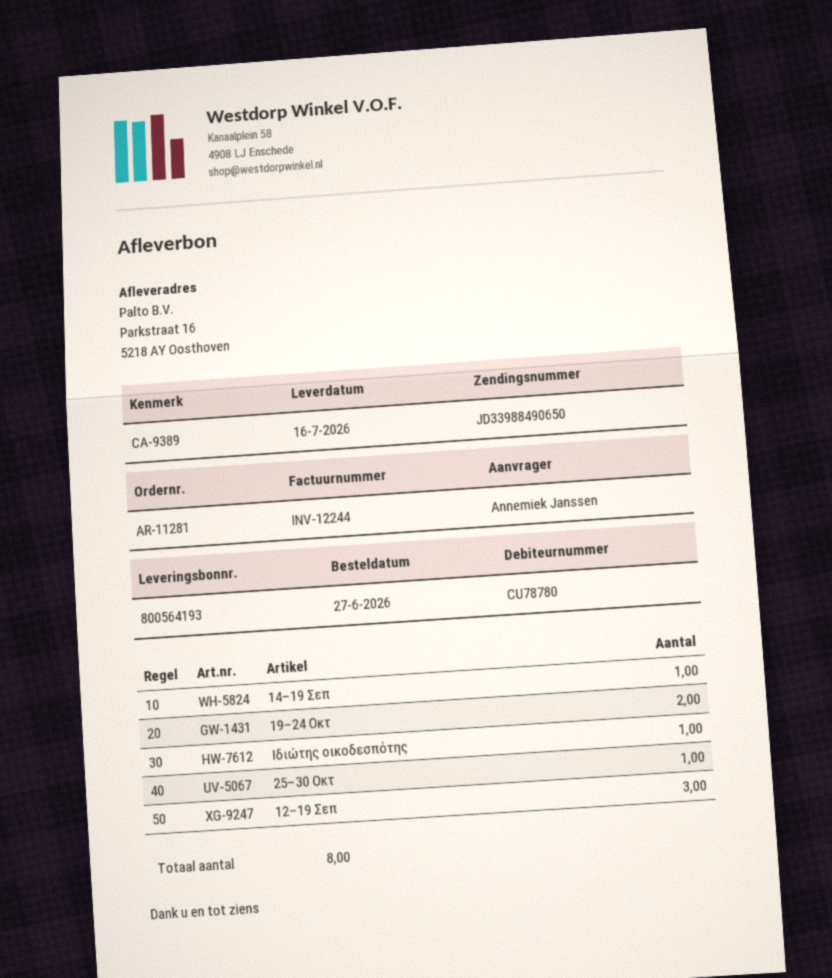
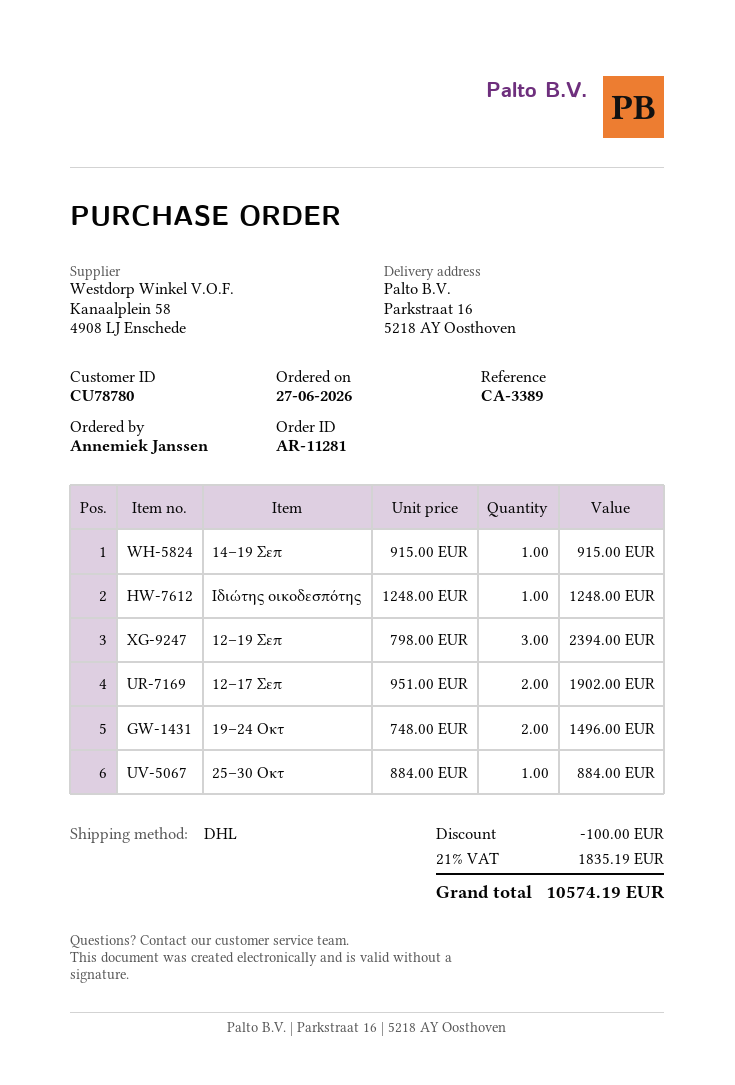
reference: CA-9389 -> CA-3389
12–17 Σεπ: none -> 2

